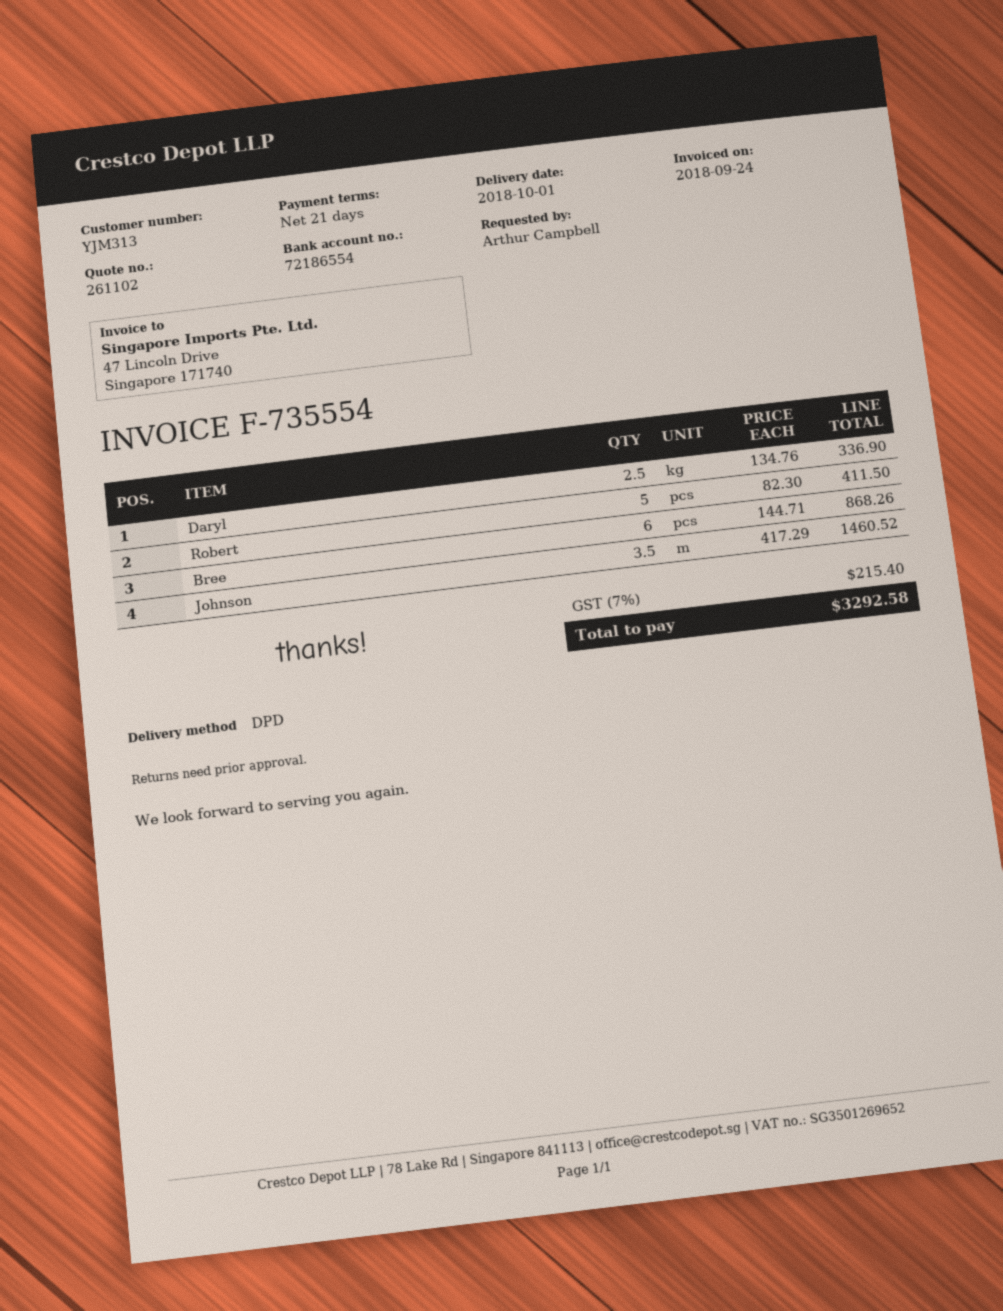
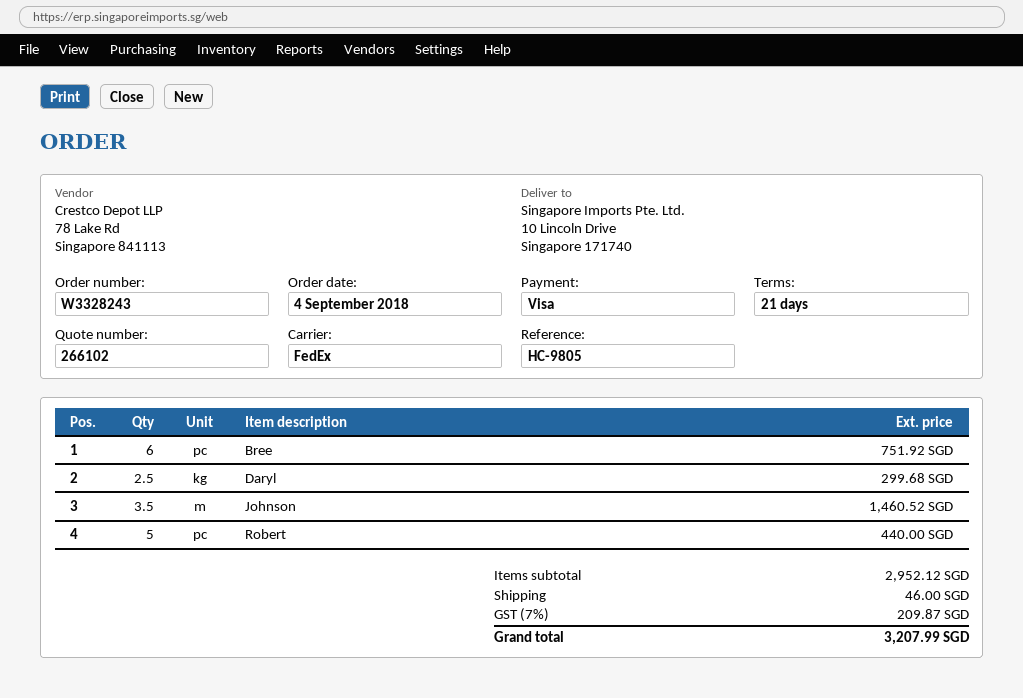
quote number: 261102 -> 266102
shipping method: DPD -> FedEx
Daryl: 2.5 for 336.90 -> 2.5 for 299.68
Robert: 5 for 411.50 -> 5 for 440.00
Bree: 6 for 868.26 -> 6 for 751.92
shipping: none -> 46.00
tax: 7% = 215.40 -> 7% = 209.87
total: 3292.58 -> 3207.99

